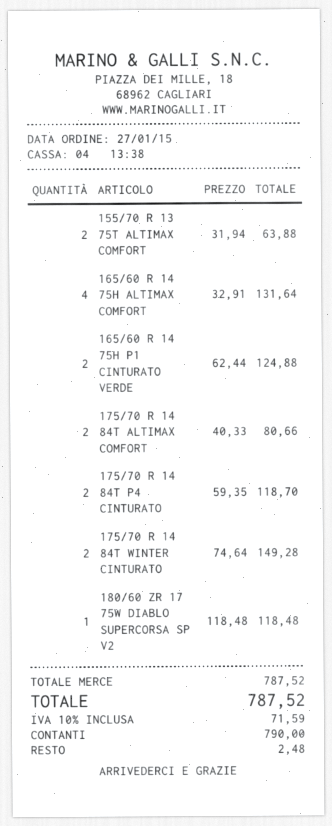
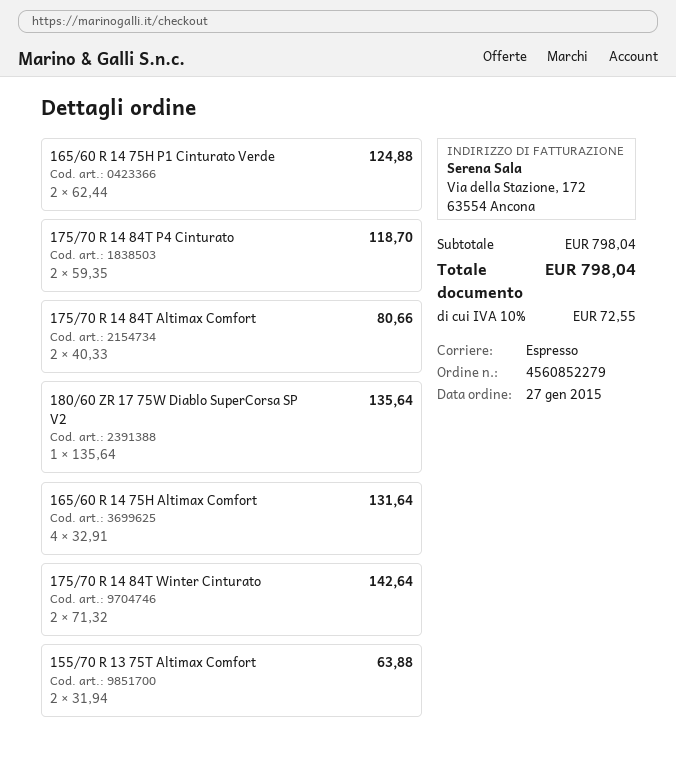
175/70 R 14 84T WINTER CINTURATO: 2 x 74.64 = 149.28 -> 2 x 71.32 = 142.64
180/60 ZR 17 75W DIABLO SUPERCORSA SP V2: 1 x 118.48 = 118.48 -> 1 x 135.64 = 135.64
subtotal: 787.52 -> 798.04
tax: 10% = 71.59 -> 10% = 72.55
total: 787.52 -> 798.04

